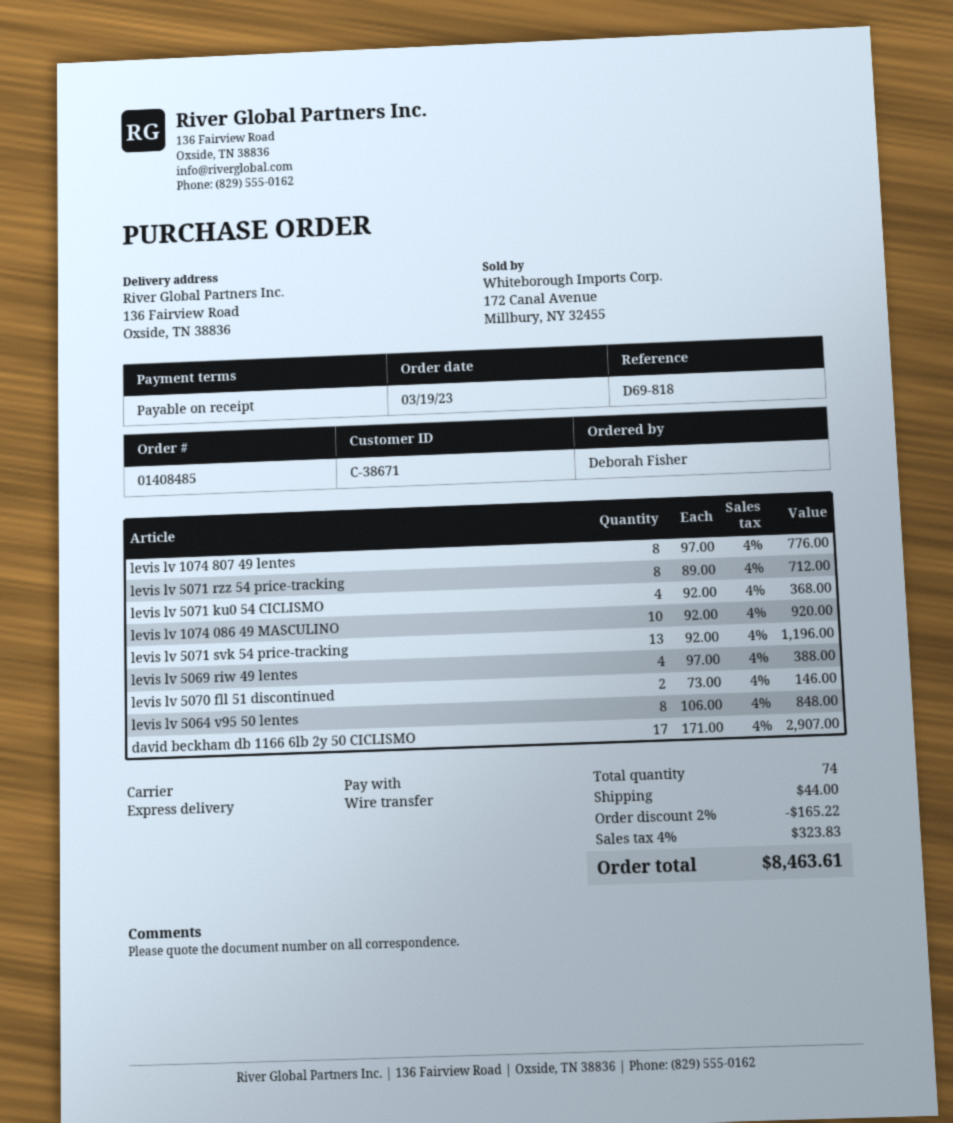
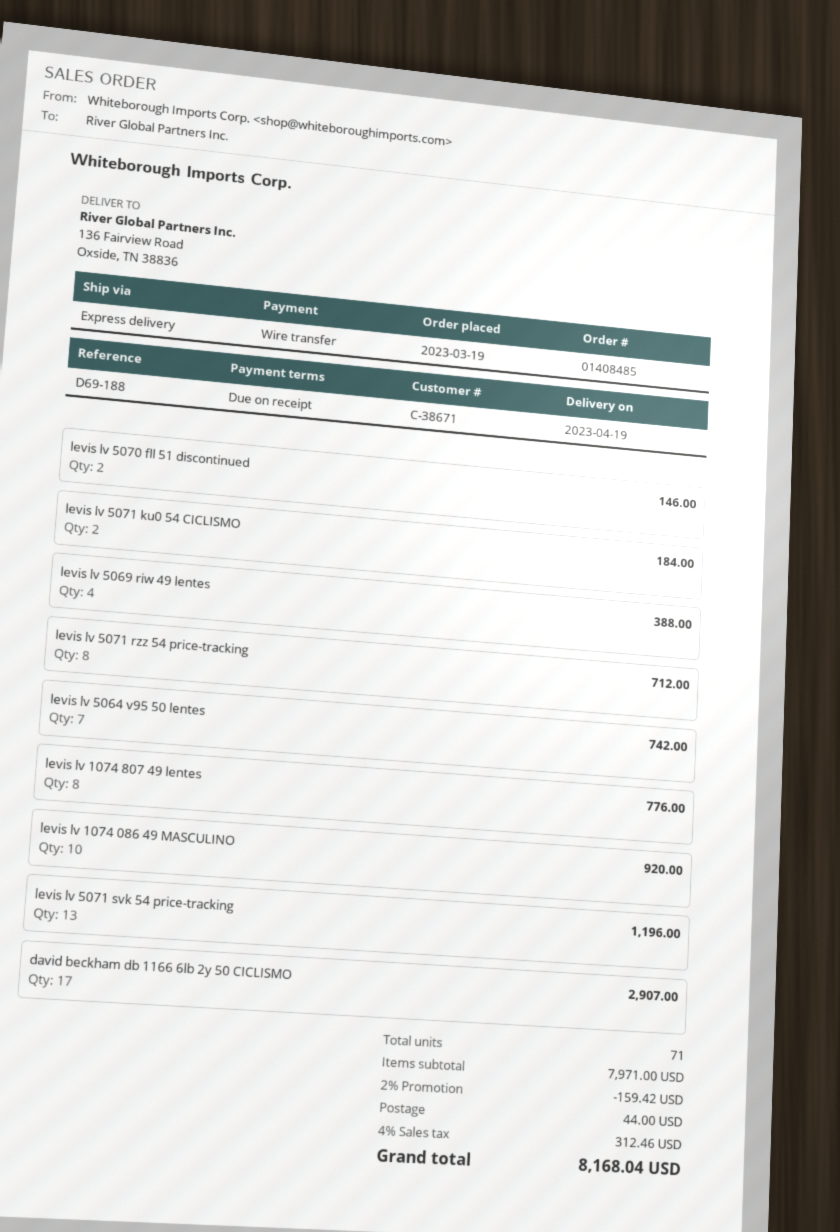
reference: D69-818 -> D69-188
levis lv 5071 ku0 54 CICLISMO: 4 for 368.00 -> 2 for 184.00
levis lv 5064 v95 50 lentes: 8 for 848.00 -> 7 for 742.00
total quantity: 74 -> 71
discount: 2% = 165.22 -> 2% = 159.42
tax: 4% = 323.83 -> 4% = 312.46
total: 8463.61 -> 8168.04

